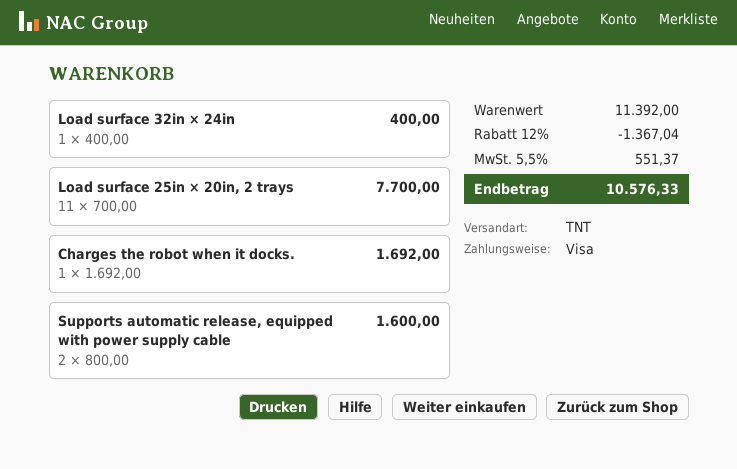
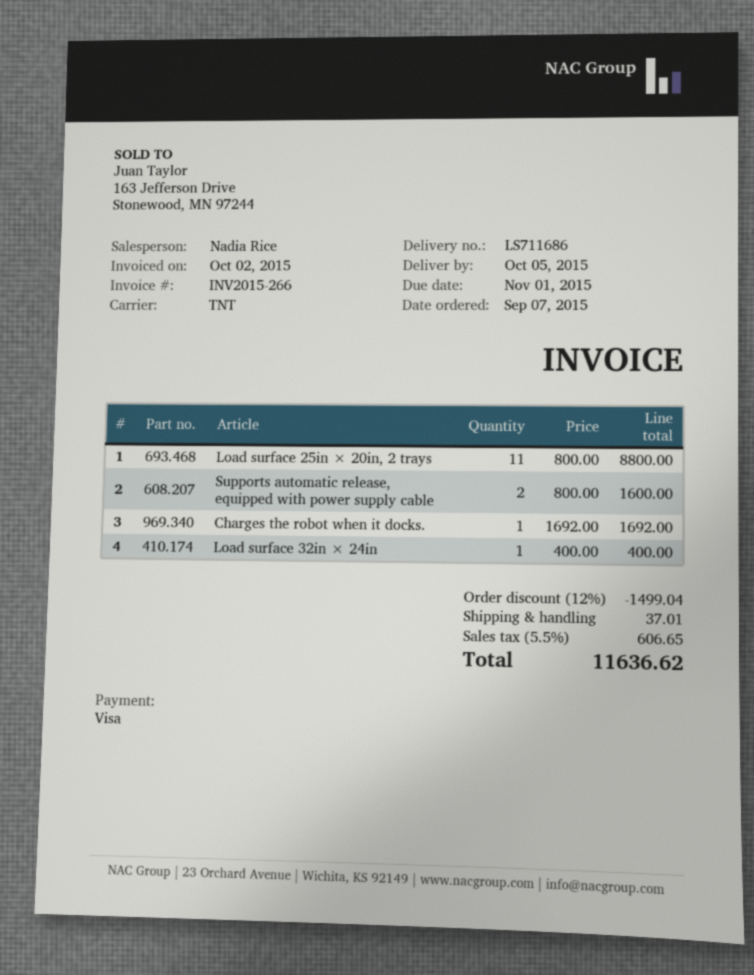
Load surface 25in × 20in, 2 trays: 11 x 700.00 = 7700.00 -> 11 x 800.00 = 8800.00
discount: 12% = 1367.04 -> 12% = 1499.04
shipping: none -> 37.01
tax: 5.5% = 551.37 -> 5.5% = 606.65
total: 10576.33 -> 11636.62

